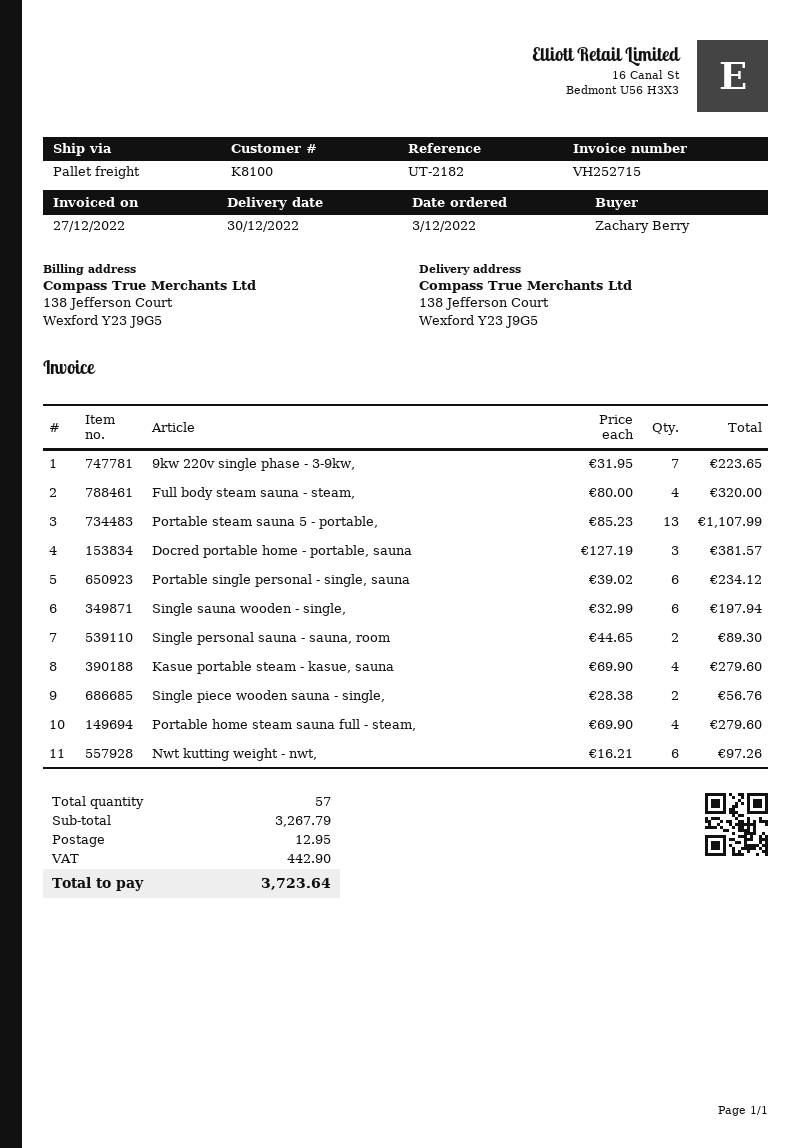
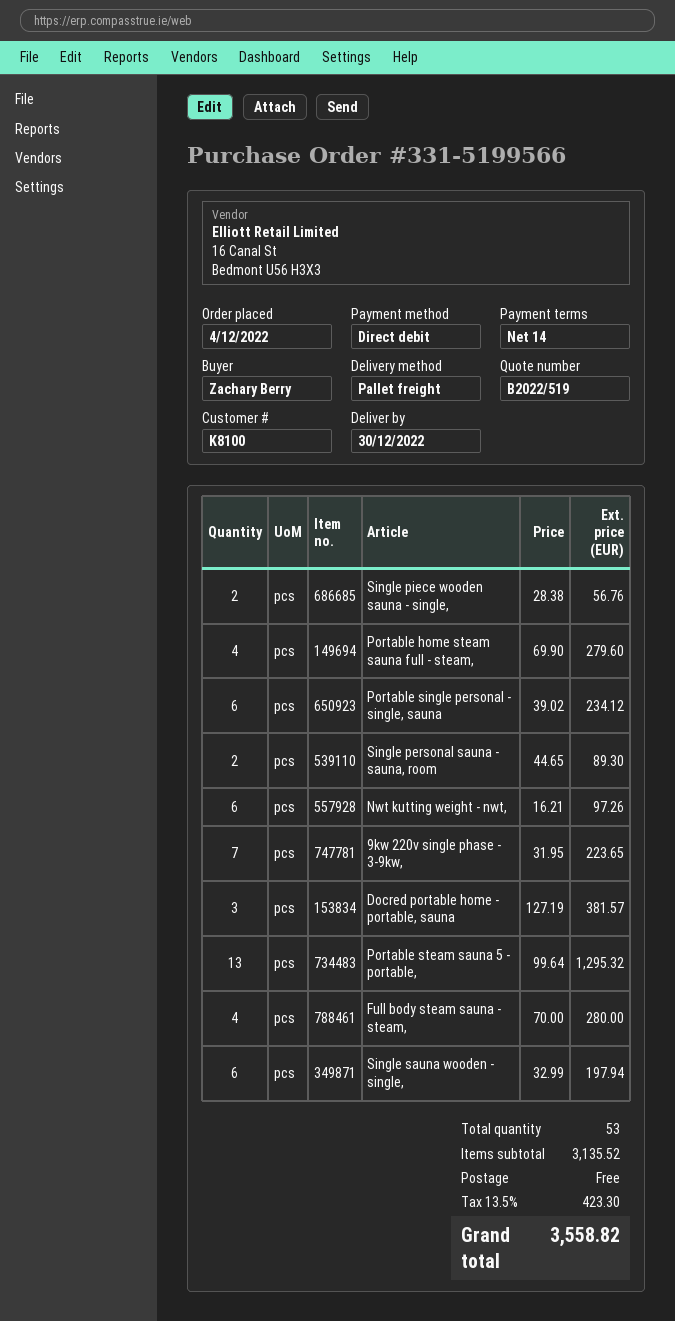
order date: 2022-12-03 -> 2022-12-04
Full body steam sauna - steam,: 4 x 80.00 = 320.00 -> 4 x 70.00 = 280.00
Portable steam sauna 5 - portable,: 13 x 85.23 = 1107.99 -> 13 x 99.64 = 1295.32
Kasue portable steam - kasue, sauna: 4 x 69.90 = 279.60 -> none
total quantity: 57 -> 53
subtotal: 3267.79 -> 3135.52
shipping: 12.95 -> 0.00
tax: 442.90 -> 423.30
total: 3723.64 -> 3558.82

